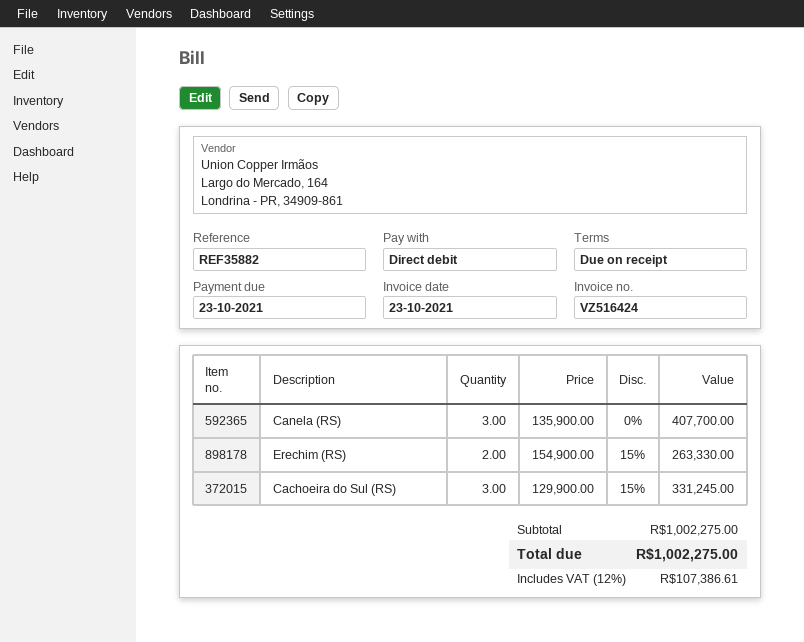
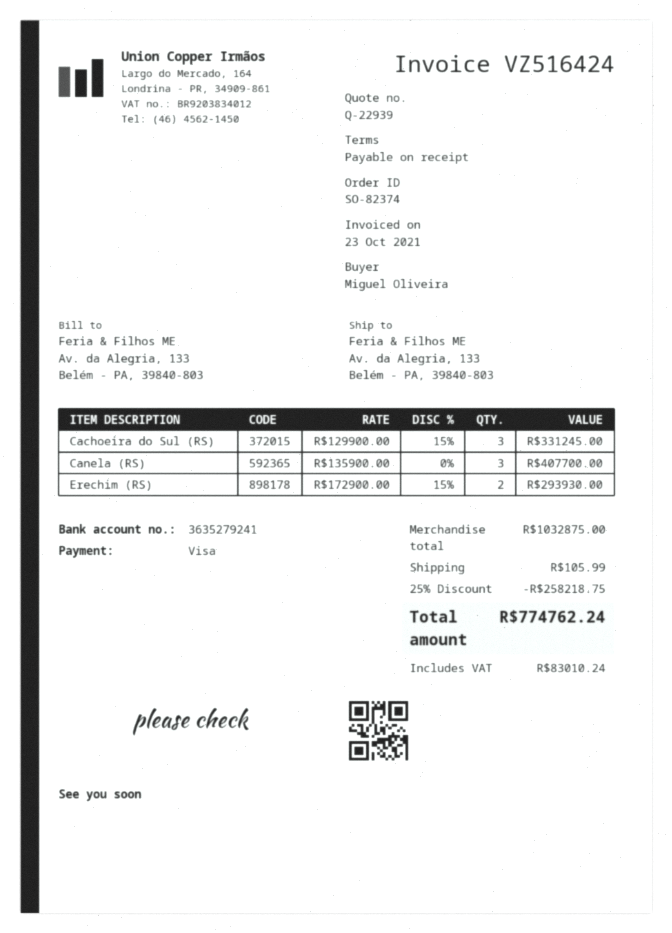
payment method: direct debit -> Visa
Erechim (RS): 2 x 154900.00 - 15% = 263330.00 -> 2 x 172900.00 - 15% = 293930.00
subtotal: 1002275.00 -> 1032875.00
discount: none -> 25% = 258218.75
shipping: none -> 105.99
tax: 107386.61 -> 83010.24
total: 1002275.00 -> 774762.24

